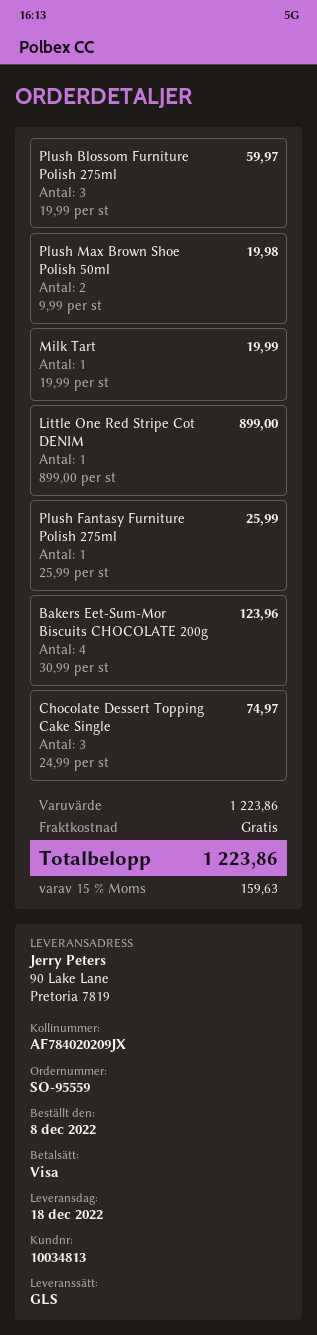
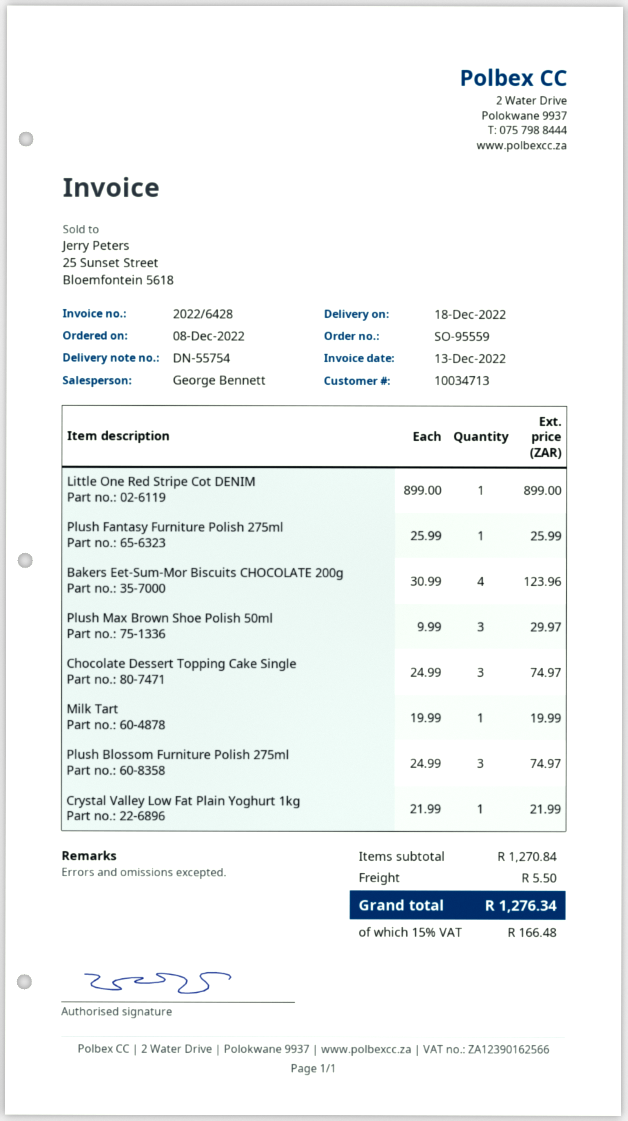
customer number: 10034813 -> 10034713
Plush Blossom Furniture Polish 275ml: 3 x 19.99 = 59.97 -> 3 x 24.99 = 74.97
Plush Max Brown Shoe Polish 50ml: 2 x 9.99 = 19.98 -> 3 x 9.99 = 29.97
Crystal Valley Low Fat Plain Yoghurt 1kg: none -> 1 x 21.99 = 21.99
subtotal: 1223.86 -> 1270.84
shipping: 0.00 -> 5.50
tax: 15% = 159.63 -> 15% = 166.48
total: 1223.86 -> 1276.34

